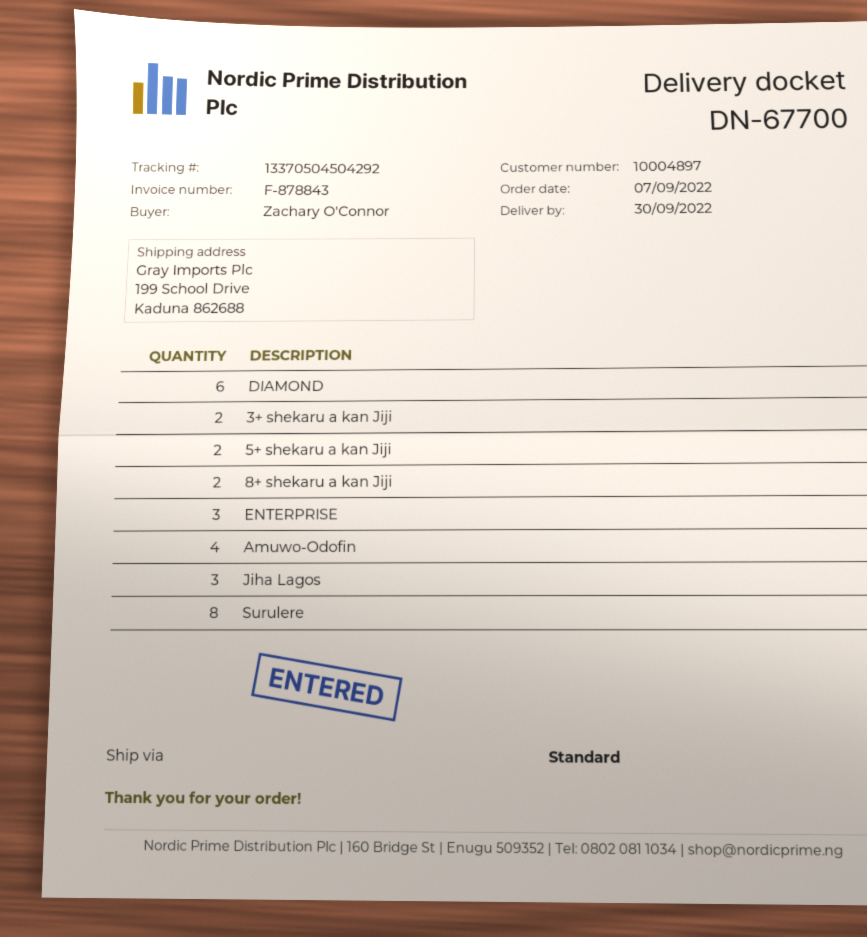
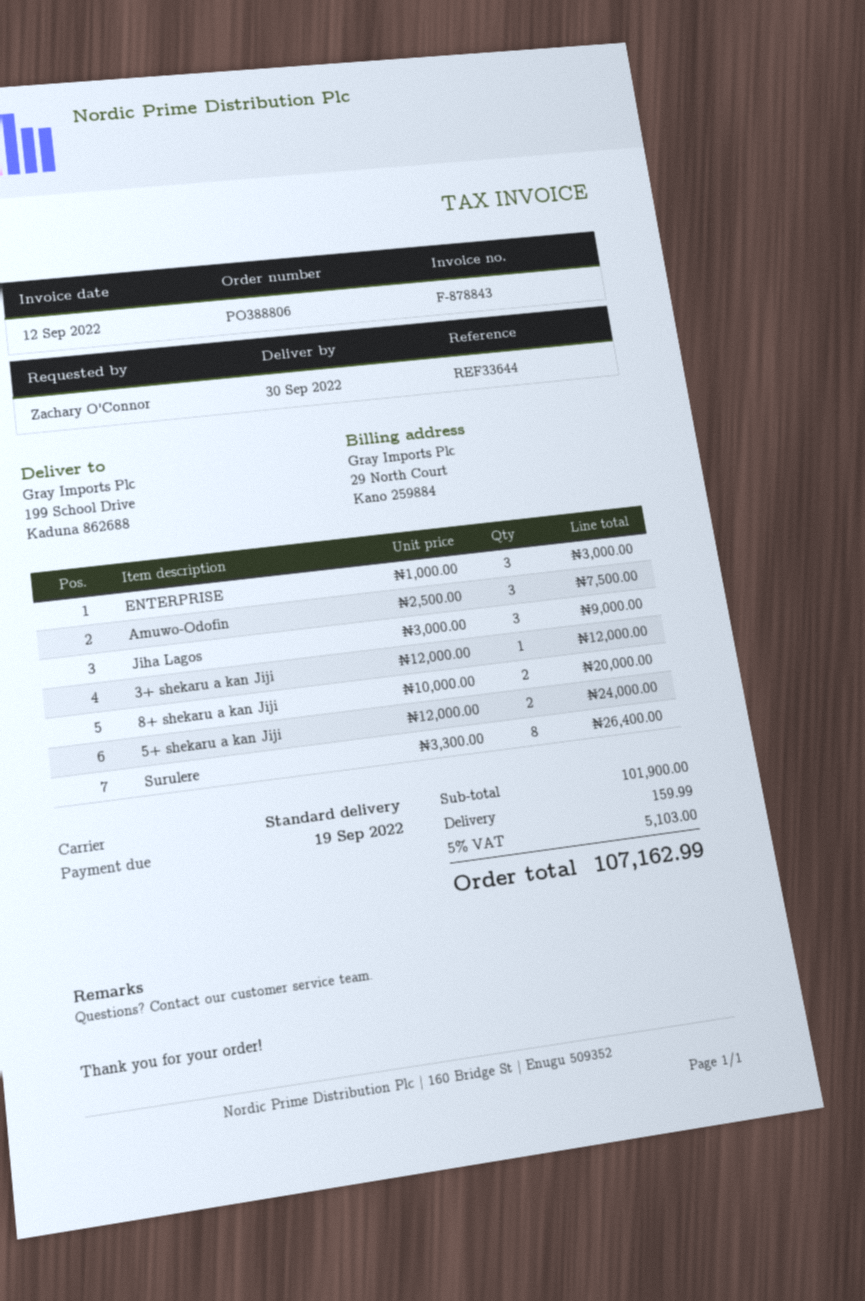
DIAMOND: 6 -> none
3+ shekaru a kan Jiji: 2 -> 1
Amuwo-Odofin: 4 -> 3

